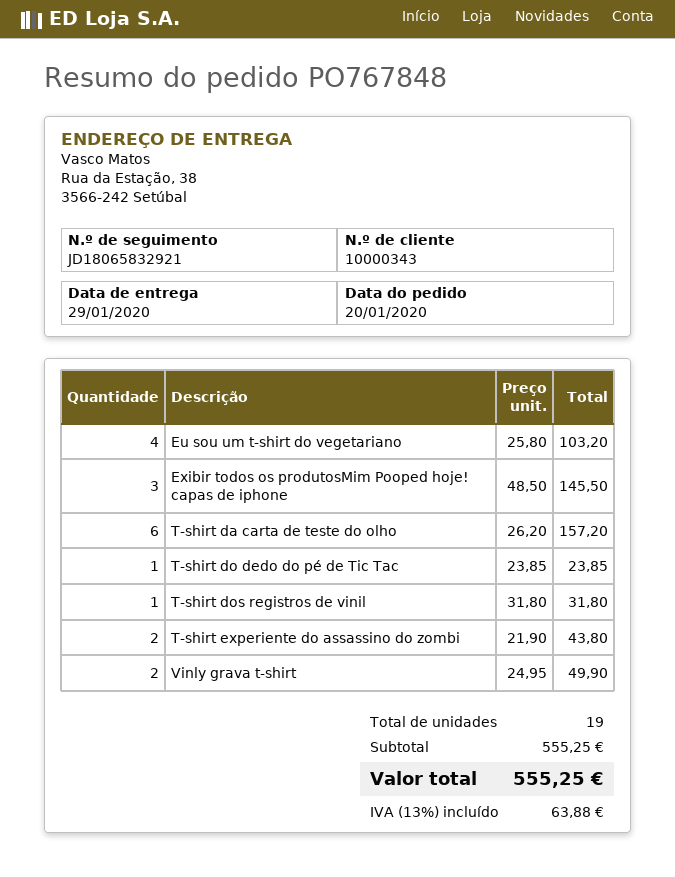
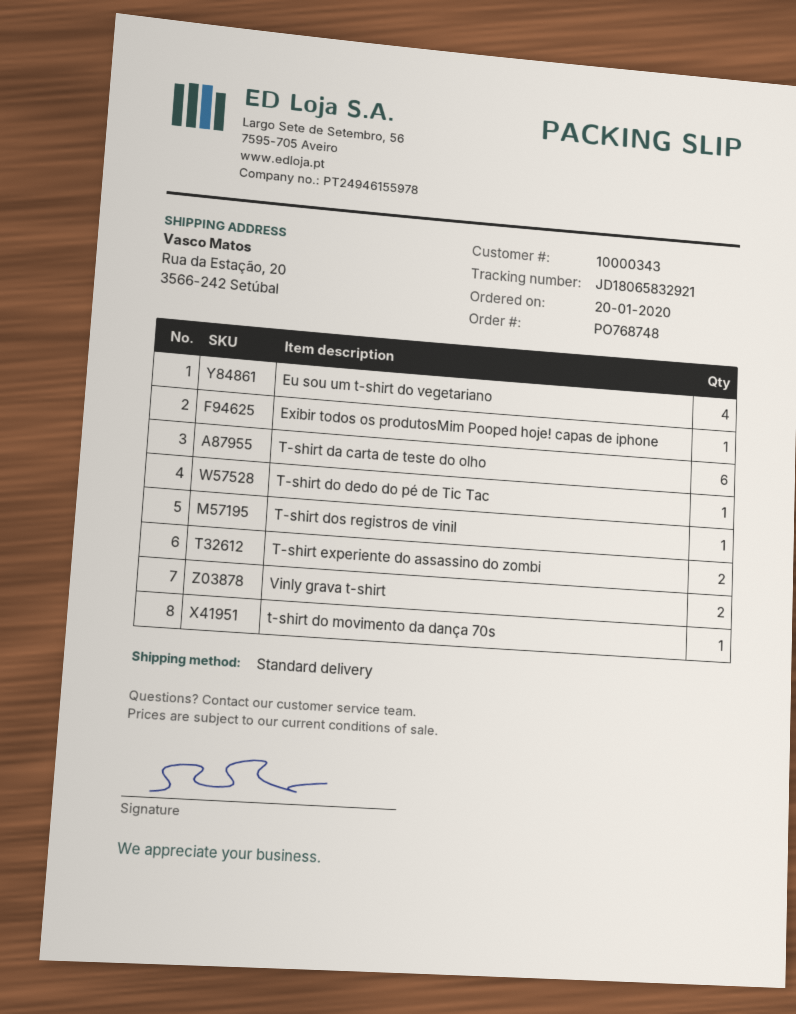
order number: PO767848 -> PO768748
ship to: Rua da Estação, 38, 3566-242 Setúbal -> Rua da Estação, 20, 3566-242 Setúbal
Exibir todos os produtosMim Pooped hoje! capas de iphone: 3 -> 1
t-shirt do movimento da dança 70s: none -> 1

